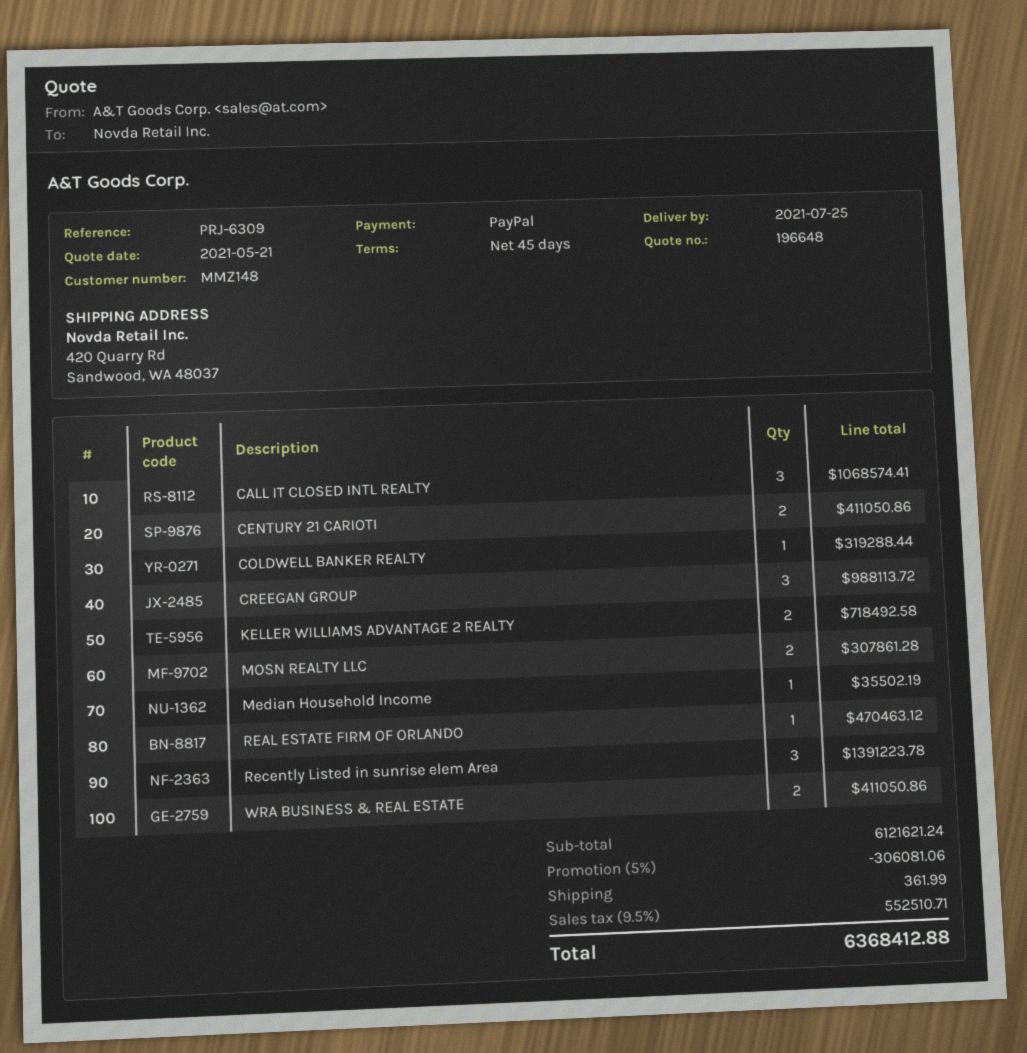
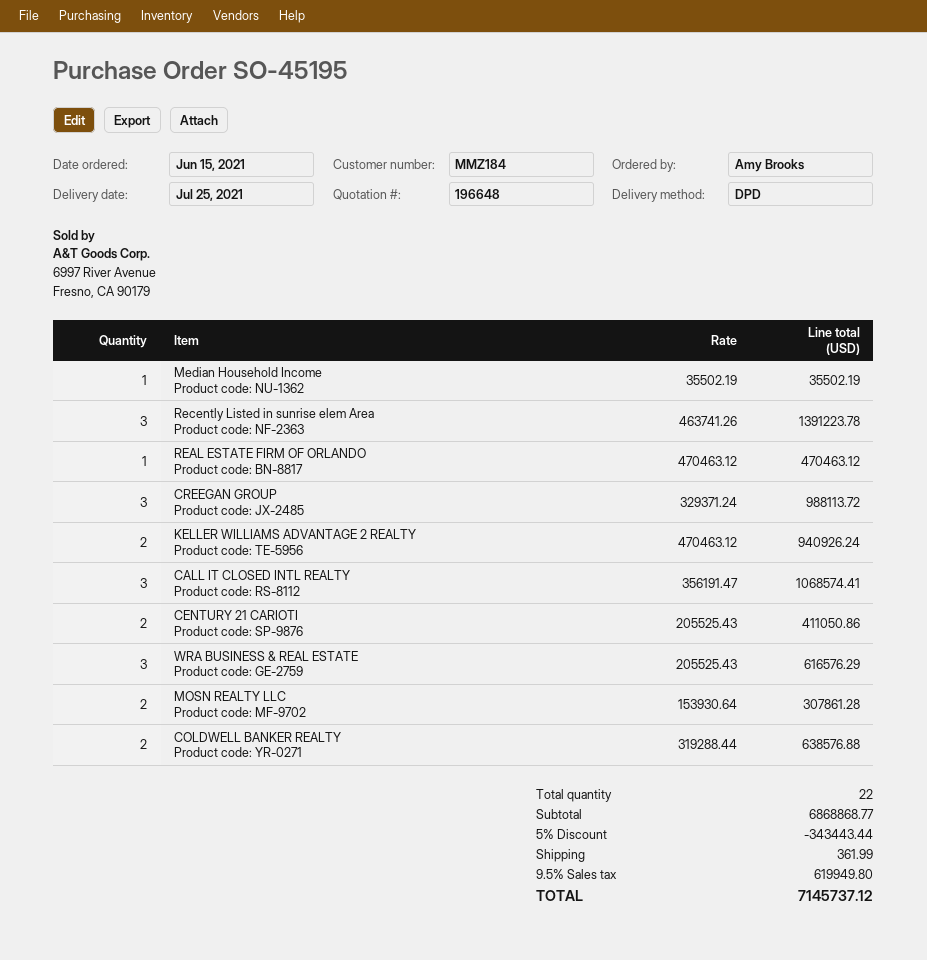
customer number: MMZ148 -> MMZ184
COLDWELL BANKER REALTY: 1 for 319288.44 -> 2 for 638576.88
KELLER WILLIAMS ADVANTAGE 2 REALTY: 2 for 718492.58 -> 2 for 940926.24
WRA BUSINESS & REAL ESTATE: 2 for 411050.86 -> 3 for 616576.29
subtotal: 6121621.24 -> 6868868.77
discount: 5% = 306081.06 -> 5% = 343443.44
tax: 9.5% = 552510.71 -> 9.5% = 619949.80
total: 6368412.88 -> 7145737.12

